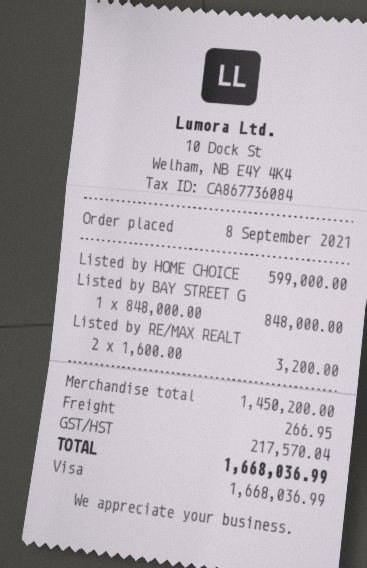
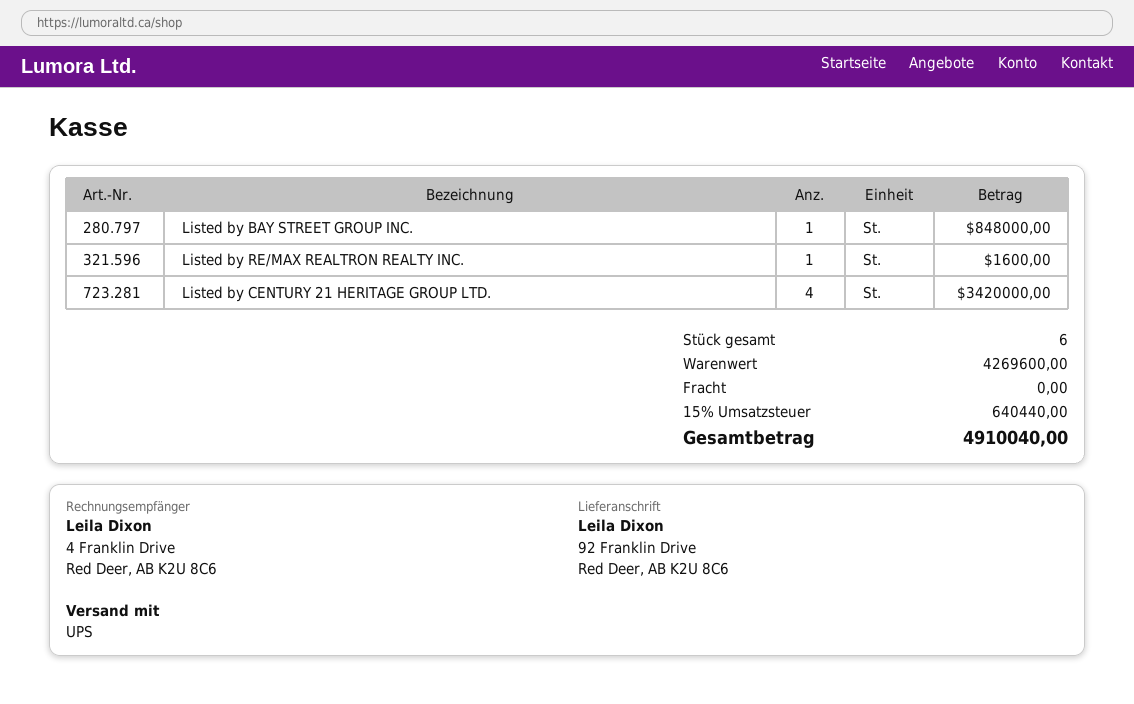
Listed by HOME CHOICE: 1 for 599000.00 -> none
Listed by RE/MAX REALT: 2 for 3200.00 -> 1 for 1600.00
Listed by CENTURY 21 HERITAGE GROUP LTD.: none -> 4 for 3420000.00
subtotal: 1450200.00 -> 4269600.00
shipping: 266.95 -> 0.00
tax: 217570.04 -> 640440.00
total: 1668036.99 -> 4910040.00

